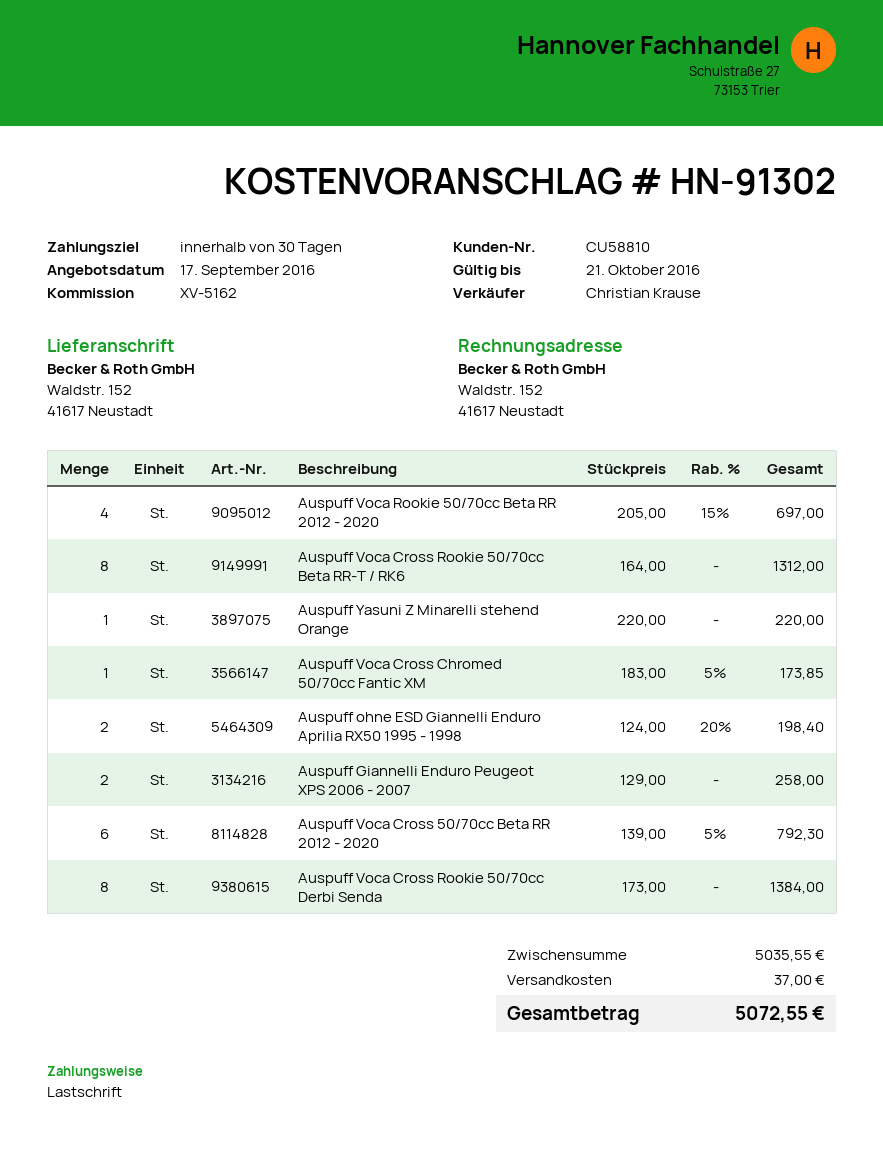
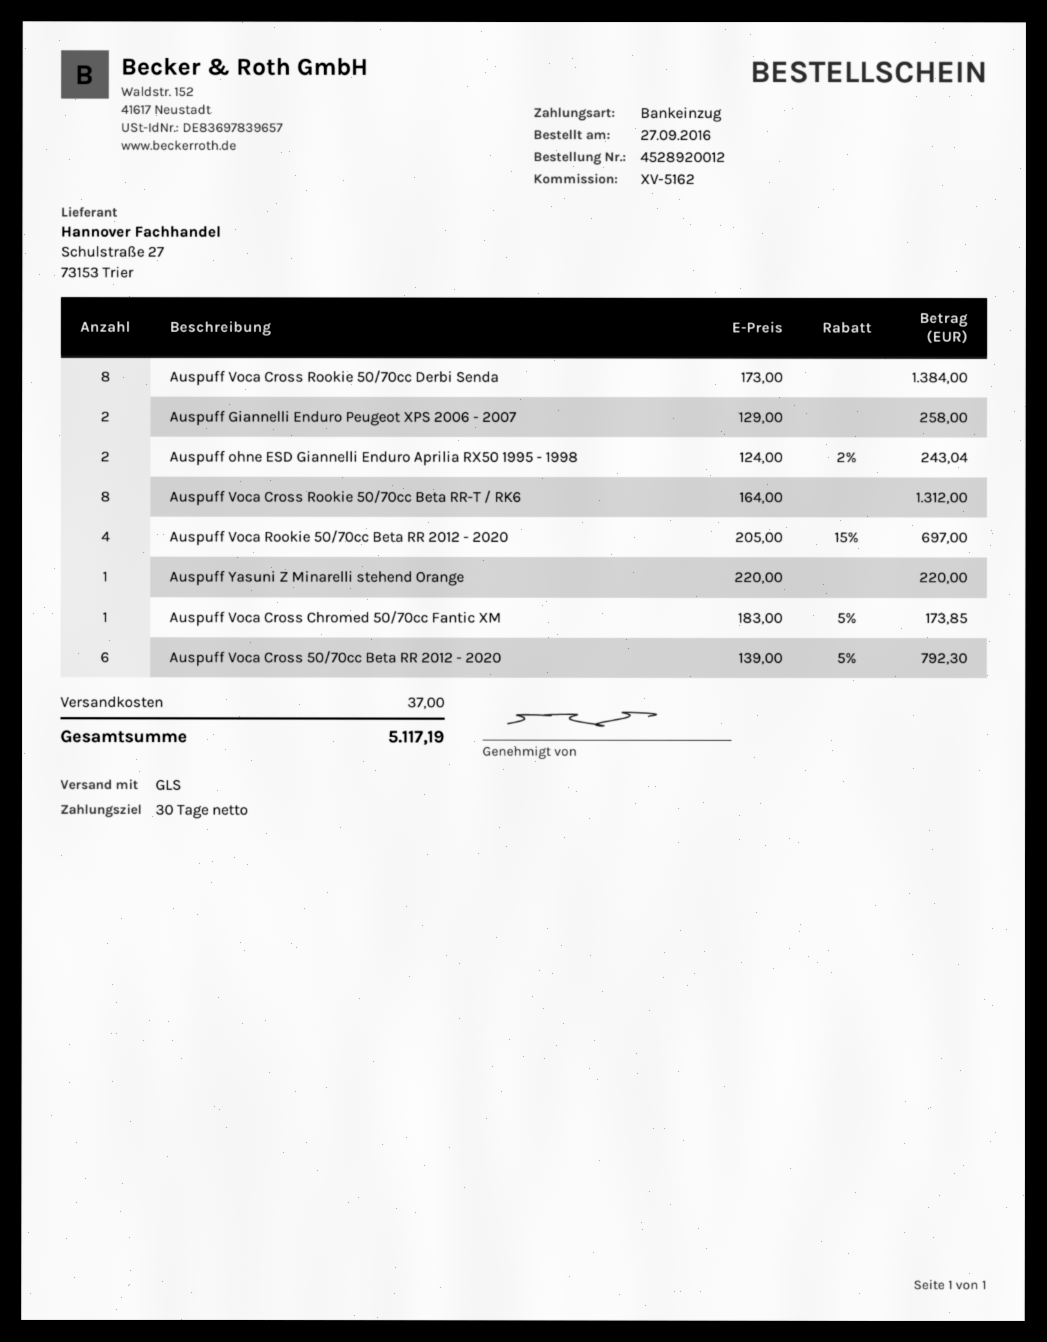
Auspuff ohne ESD Giannelli Enduro Aprilia RX50 1995 - 1998: 2 x 124.00 - 20% = 198.40 -> 2 x 124.00 - 2% = 243.04
total: 5072.55 -> 5117.19

